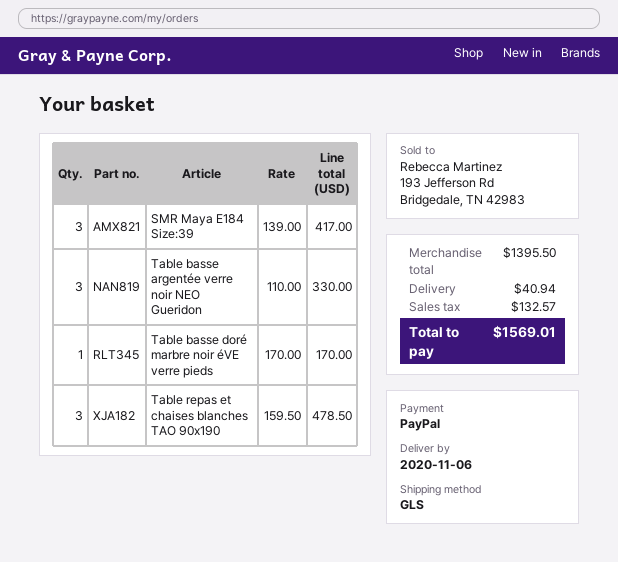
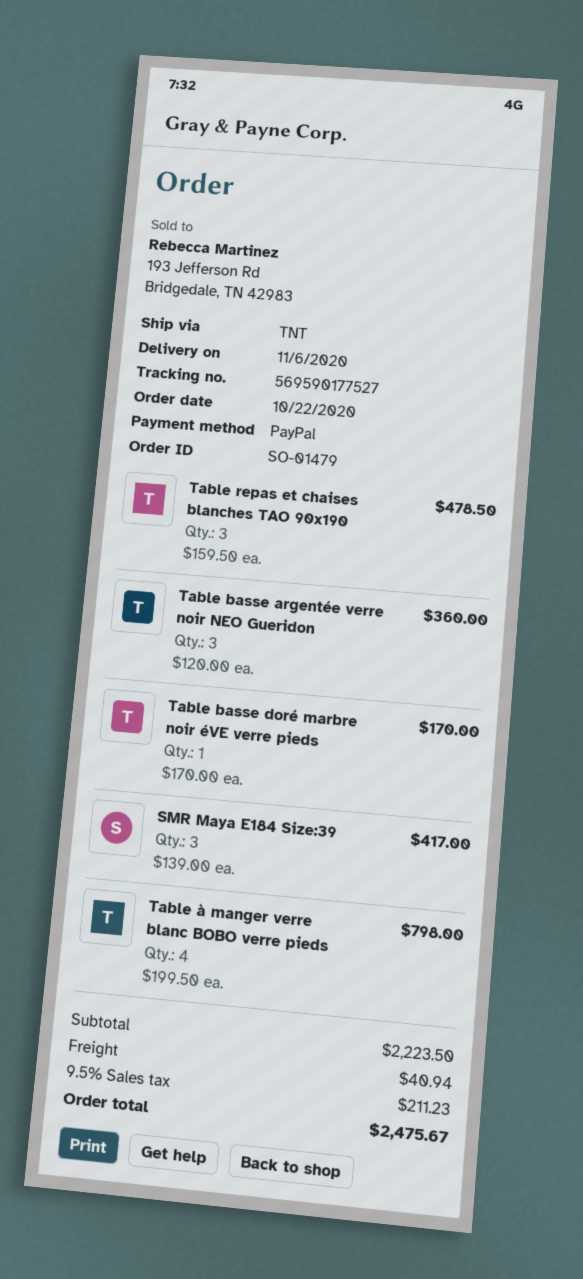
shipping method: GLS -> TNT
Table basse argentée verre noir NEO Gueridon: 3 x 110.00 = 330.00 -> 3 x 120.00 = 360.00
Table à manger verre blanc BOBO verre pieds: none -> 4 x 199.50 = 798.00
subtotal: 1395.50 -> 2223.50
tax: 132.57 -> 211.23
total: 1569.01 -> 2475.67

